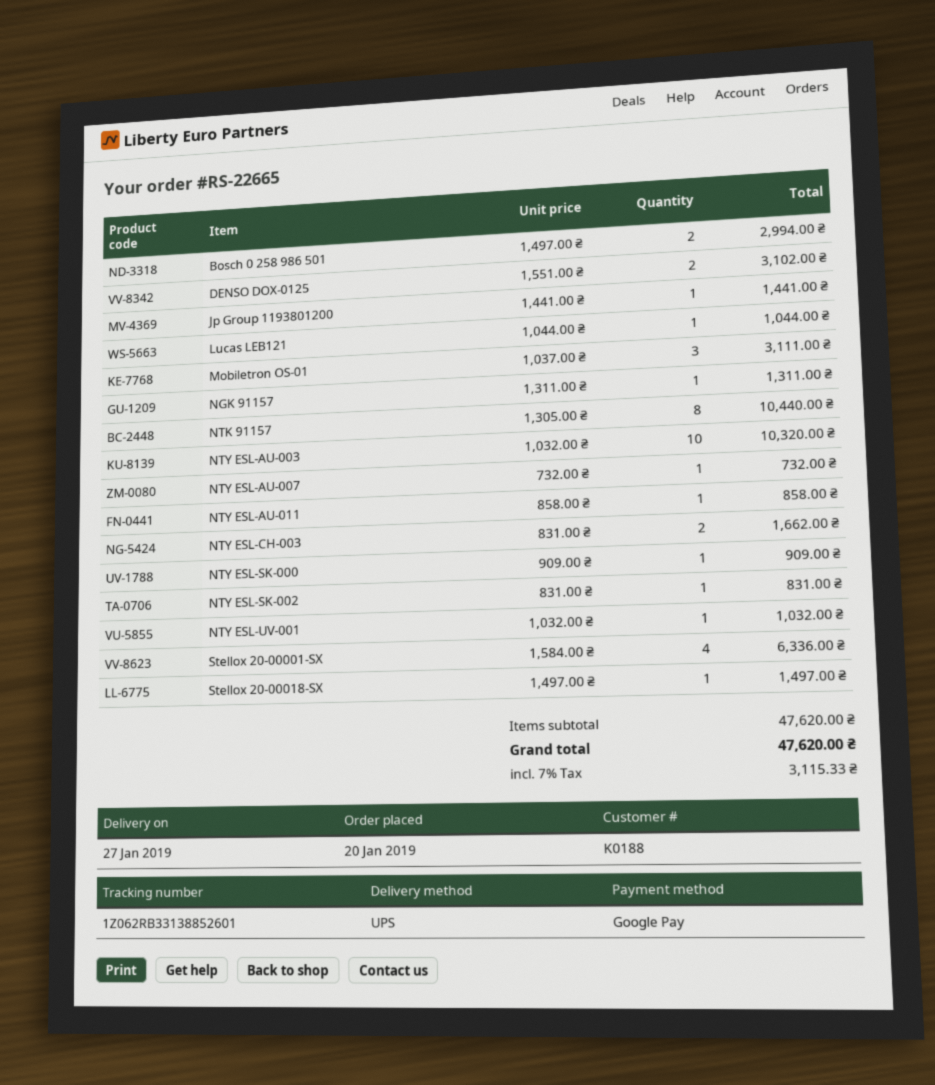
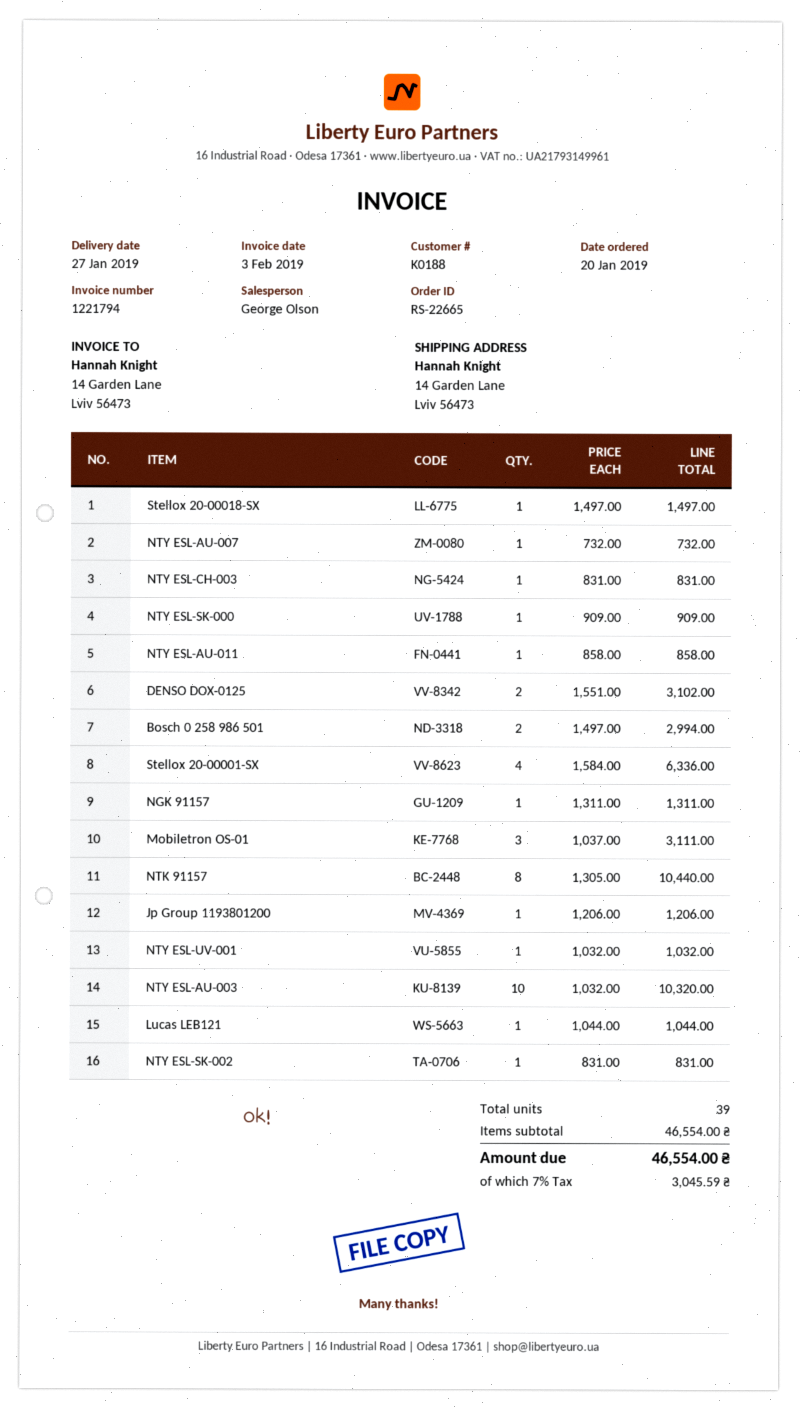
Jp Group 1193801200: 1 x 1441.00 = 1441.00 -> 1 x 1206.00 = 1206.00
NTY ESL-CH-003: 2 x 831.00 = 1662.00 -> 1 x 831.00 = 831.00
subtotal: 47620.00 -> 46554.00
tax: 7% = 3115.33 -> 7% = 3045.59
total: 47620.00 -> 46554.00

